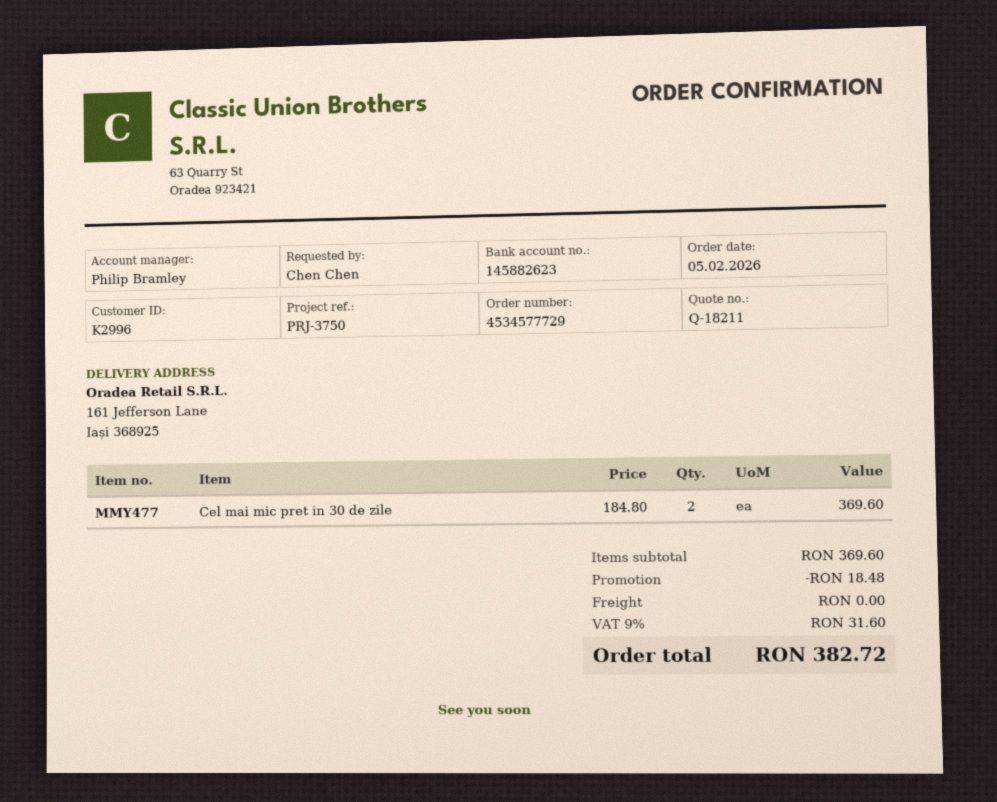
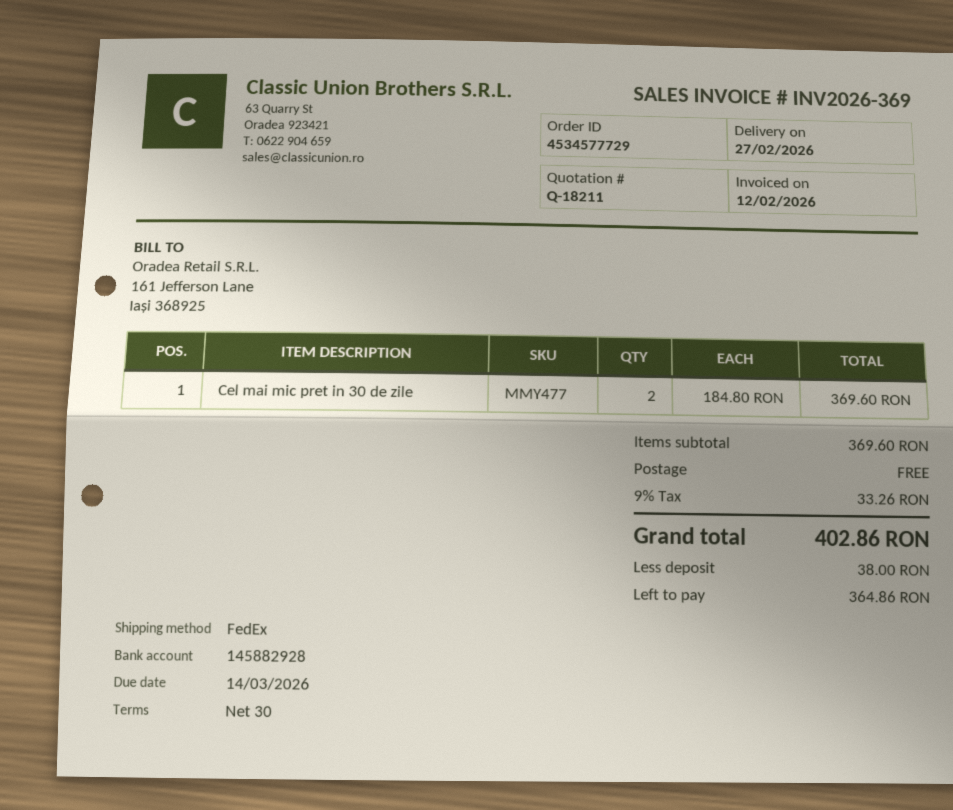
bank account: 145882623 -> 145882928
discount: 18.48 -> none
tax: 9% = 31.60 -> 9% = 33.26
total: 382.72 -> 402.86

